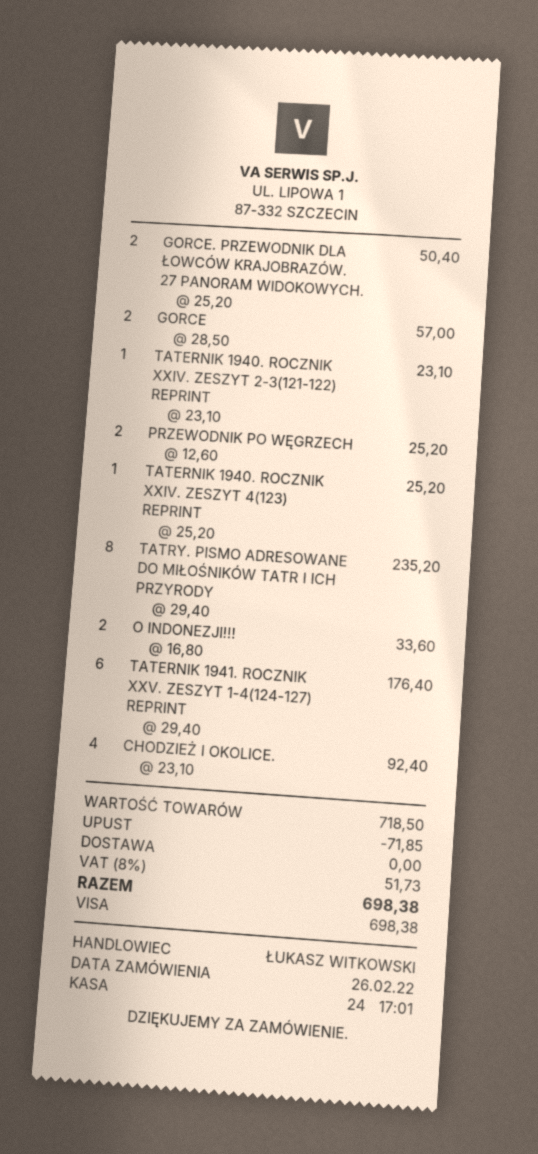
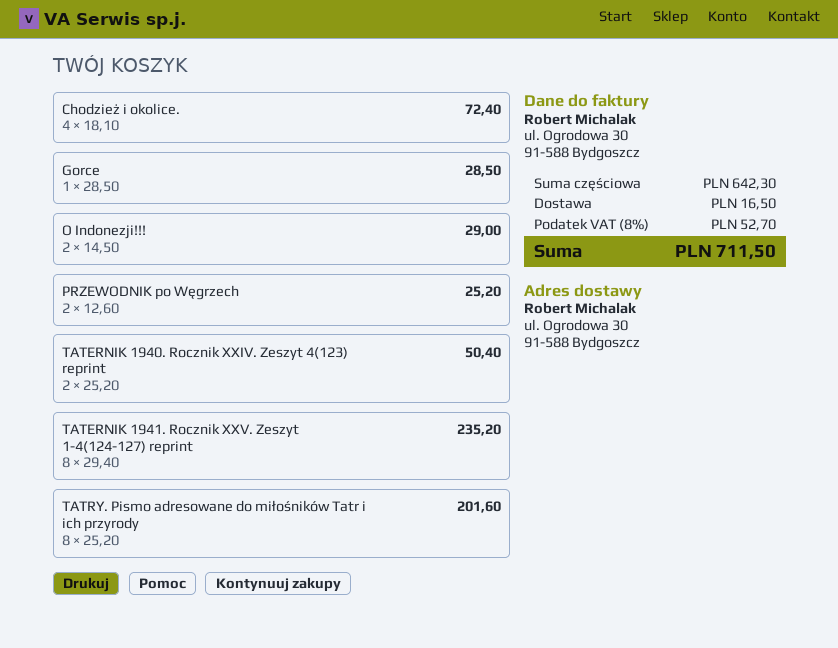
GORCE. PRZEWODNIK DLA ŁOWCÓW KRAJOBRAZÓW. 27 PANORAM WIDOKOWYCH.: 2 x 25.20 = 50.40 -> none
GORCE: 2 x 28.50 = 57.00 -> 1 x 28.50 = 28.50
TATERNIK 1940. ROCZNIK XXIV. ZESZYT 2-3(121-122) REPRINT: 1 x 23.10 = 23.10 -> none
TATERNIK 1940. ROCZNIK XXIV. ZESZYT 4(123) REPRINT: 1 x 25.20 = 25.20 -> 2 x 25.20 = 50.40
TATRY. PISMO ADRESOWANE DO MIŁOŚNIKÓW TATR I ICH PRZYRODY: 8 x 29.40 = 235.20 -> 8 x 25.20 = 201.60
O INDONEZJI!!!: 2 x 16.80 = 33.60 -> 2 x 14.50 = 29.00
TATERNIK 1941. ROCZNIK XXV. ZESZYT 1-4(124-127) REPRINT: 6 x 29.40 = 176.40 -> 8 x 29.40 = 235.20
CHODZIEŻ I OKOLICE.: 4 x 23.10 = 92.40 -> 4 x 18.10 = 72.40
subtotal: 718.50 -> 642.30
discount: 71.85 -> none
shipping: 0.00 -> 16.50
tax: 8% = 51.73 -> 8% = 52.70
total: 698.38 -> 711.50

